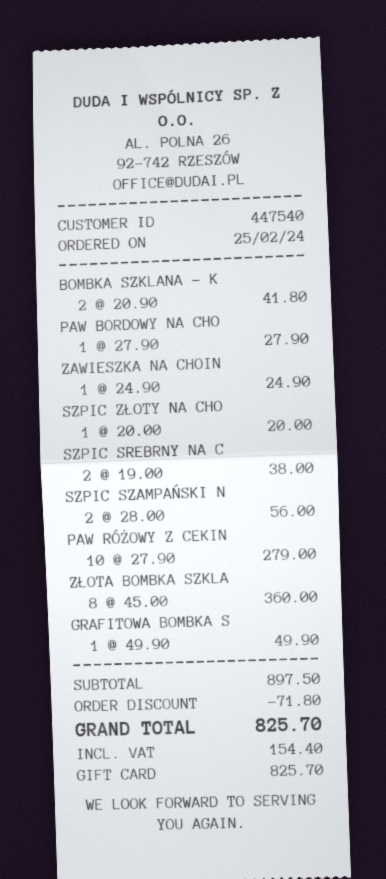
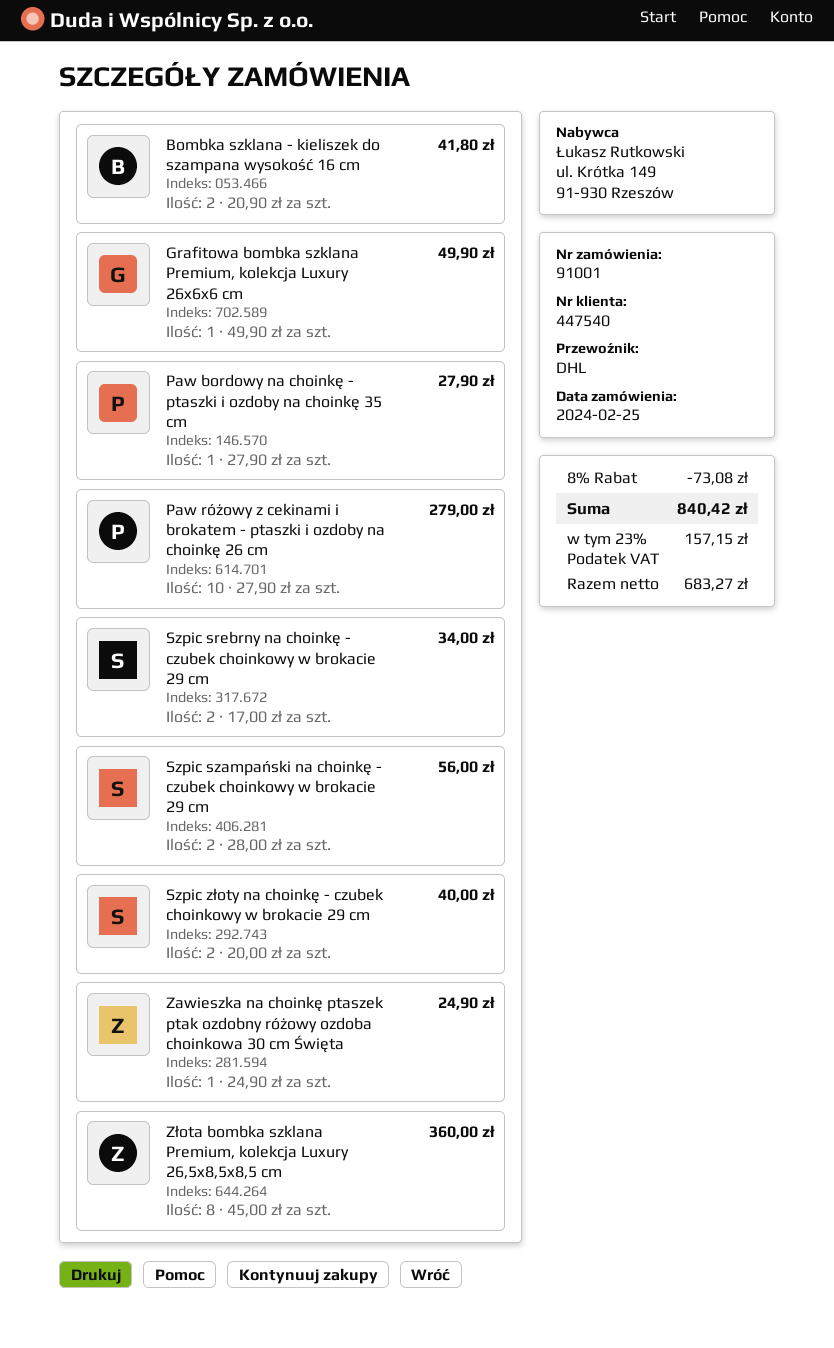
SZPIC ZŁOTY NA CHO: 1 x 20.00 = 20.00 -> 2 x 20.00 = 40.00
SZPIC SREBRNY NA C: 2 x 19.00 = 38.00 -> 2 x 17.00 = 34.00
discount: 71.80 -> 73.08
tax: 154.40 -> 157.15
total: 825.70 -> 840.42

